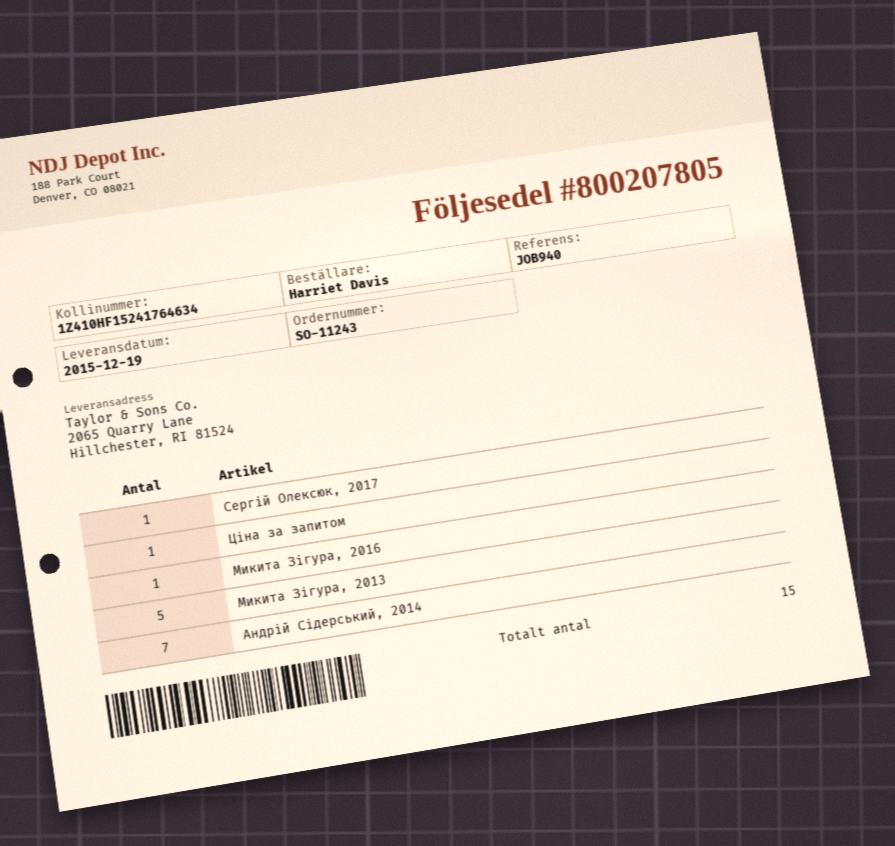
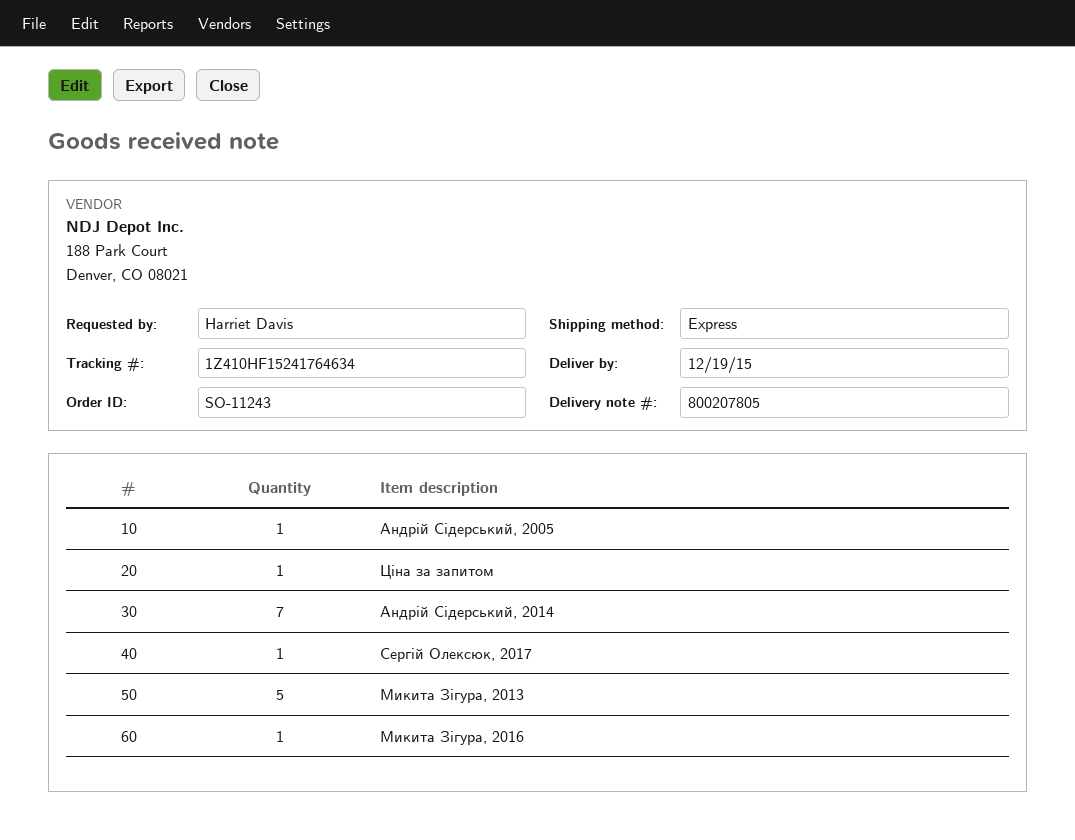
Андрій Сідерський, 2005: none -> 1

